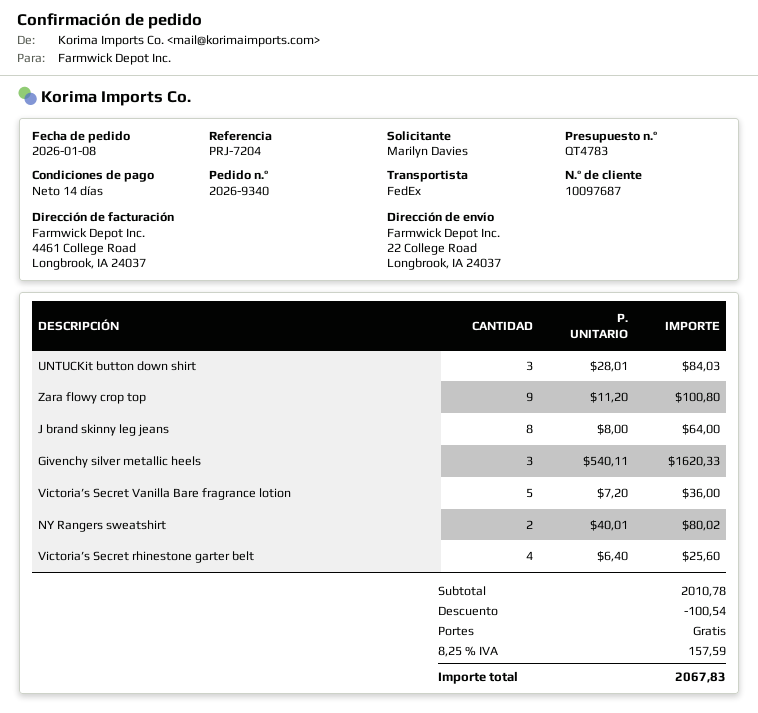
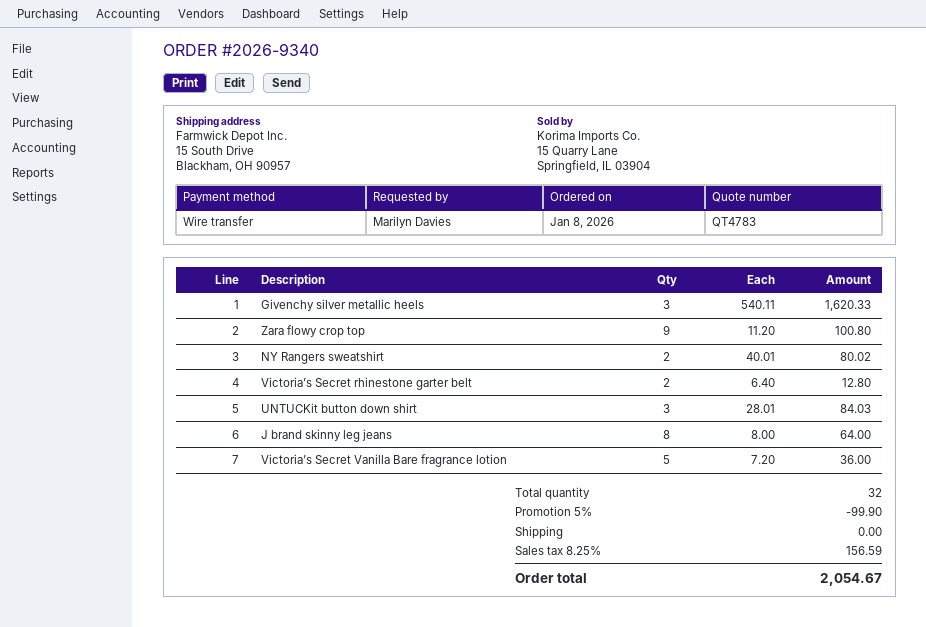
ship to: 22 College Road, Longbrook, IA 24037 -> 15 South Drive, Blackham, OH 90957
Victoria’s Secret rhinestone garter belt: 4 x 6.40 = 25.60 -> 2 x 6.40 = 12.80
discount: 100.54 -> 99.90
tax: 8.25% = 157.59 -> 8.25% = 156.59
total: 2067.83 -> 2054.67

